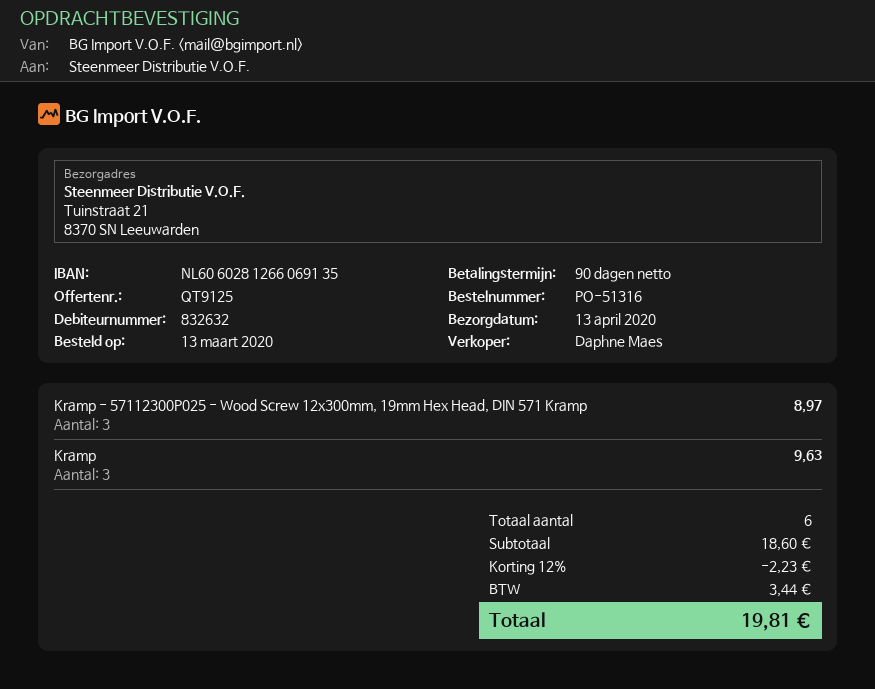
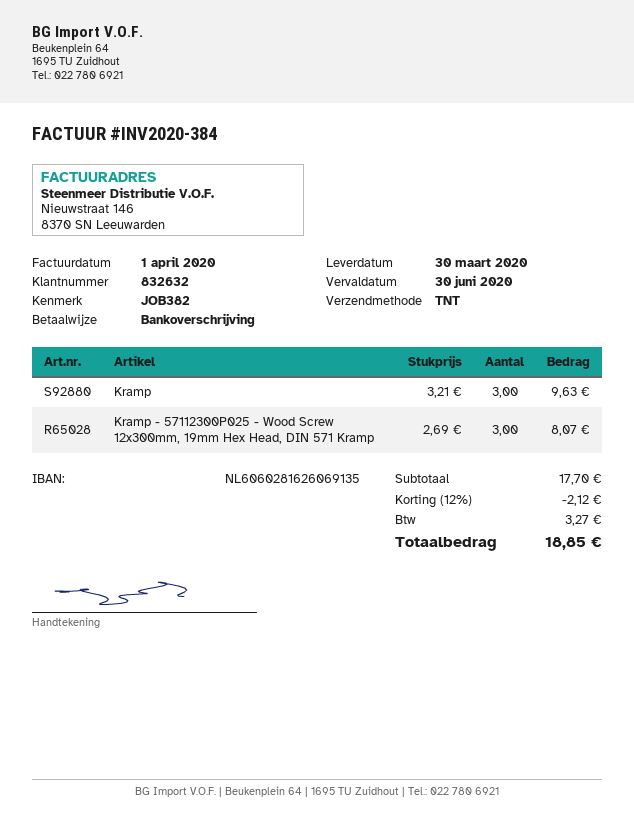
delivery date: 2020-04-13 -> 2020-03-30
bank account: NL6060281266069135 -> NL6060281626069135
Kramp - 57112300P025 - Wood Screw 12x300mm, 19mm Hex Head, DIN 571 Kramp: 3 for 8.97 -> 3 for 8.07
subtotal: 18.60 -> 17.70
discount: 12% = 2.23 -> 12% = 2.12
tax: 3.44 -> 3.27
total: 19.81 -> 18.85

